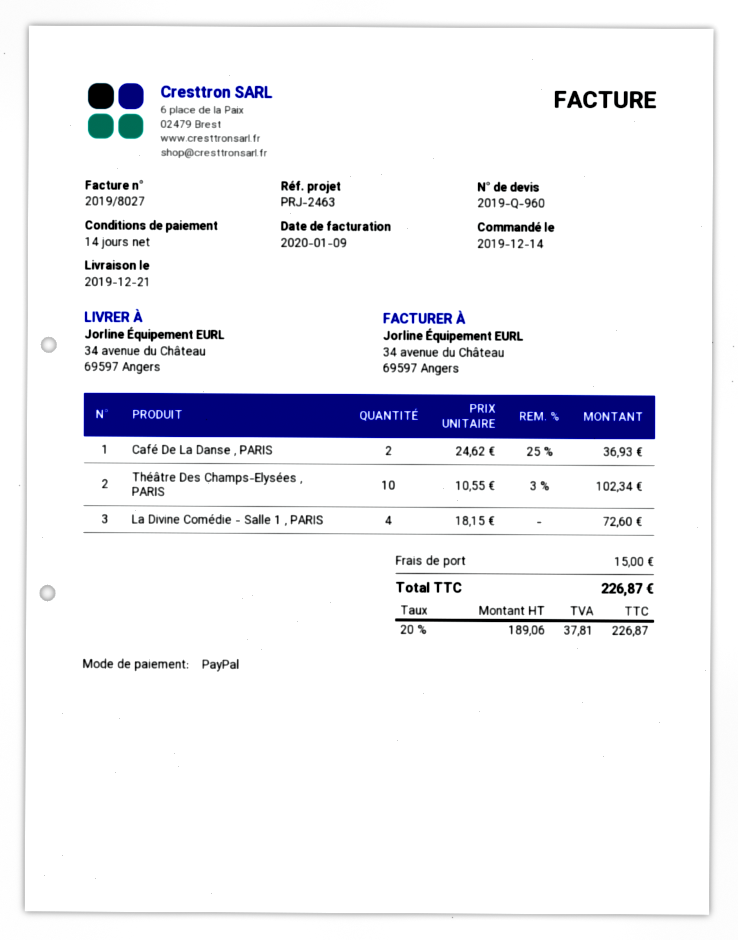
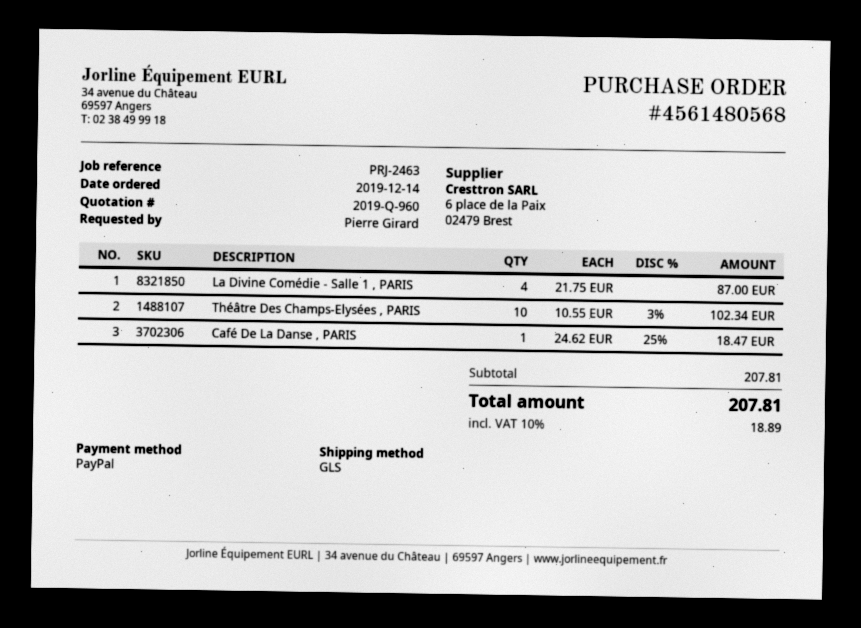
Café De La Danse , PARIS: 2 x 24.62 - 25% = 36.93 -> 1 x 24.62 - 25% = 18.47
La Divine Comédie - Salle 1 , PARIS: 4 x 18.15 = 72.60 -> 4 x 21.75 = 87.00
shipping: 15.00 -> none
tax: 20% = 37.81 -> 10% = 18.89
total: 226.87 -> 207.81

